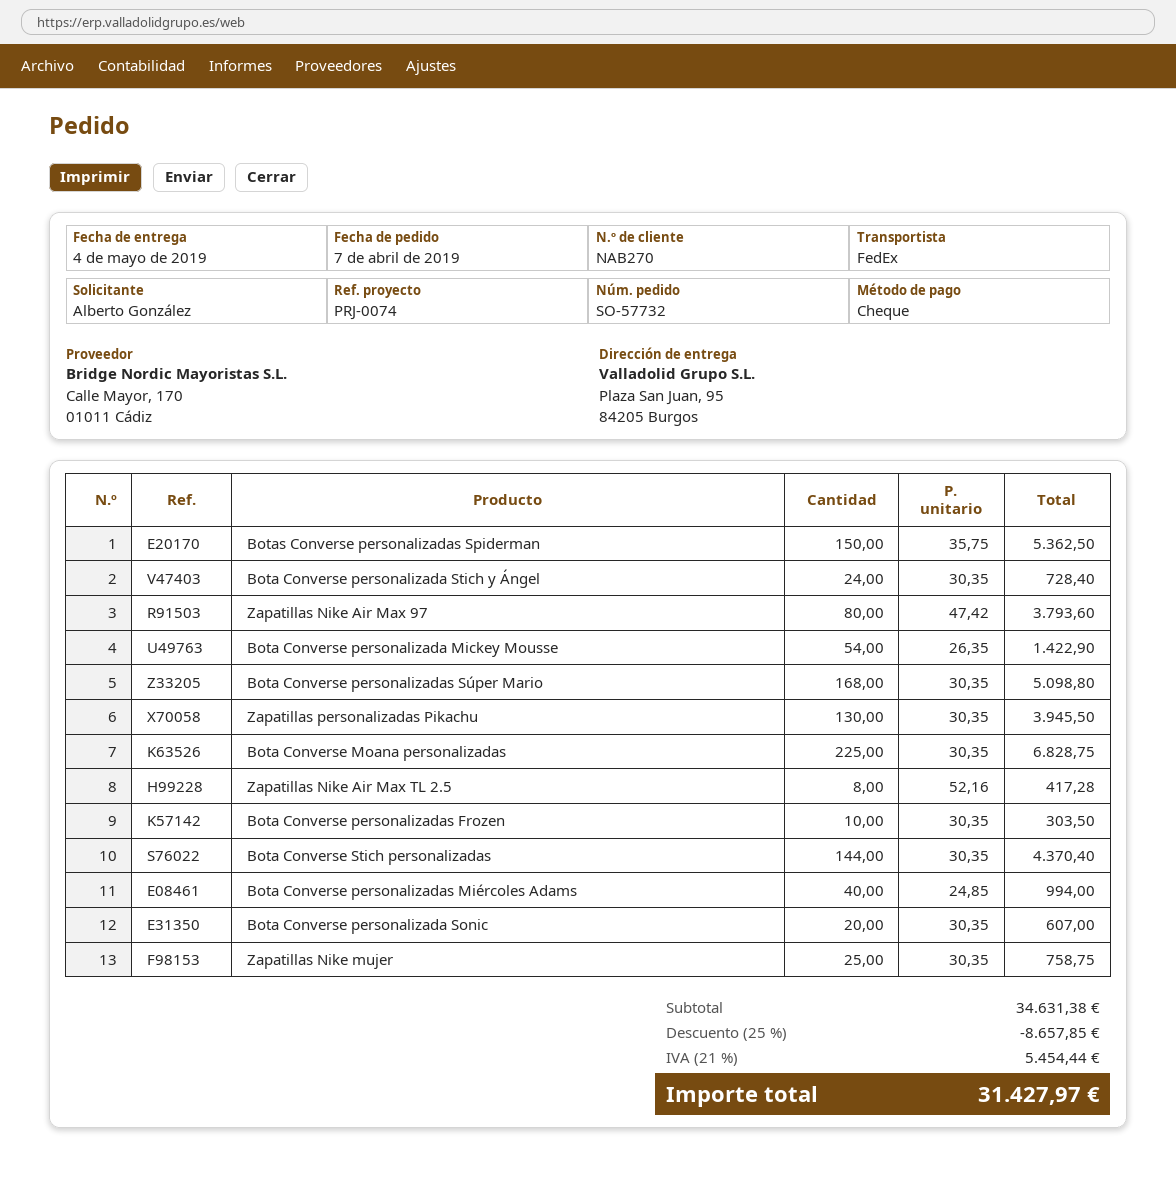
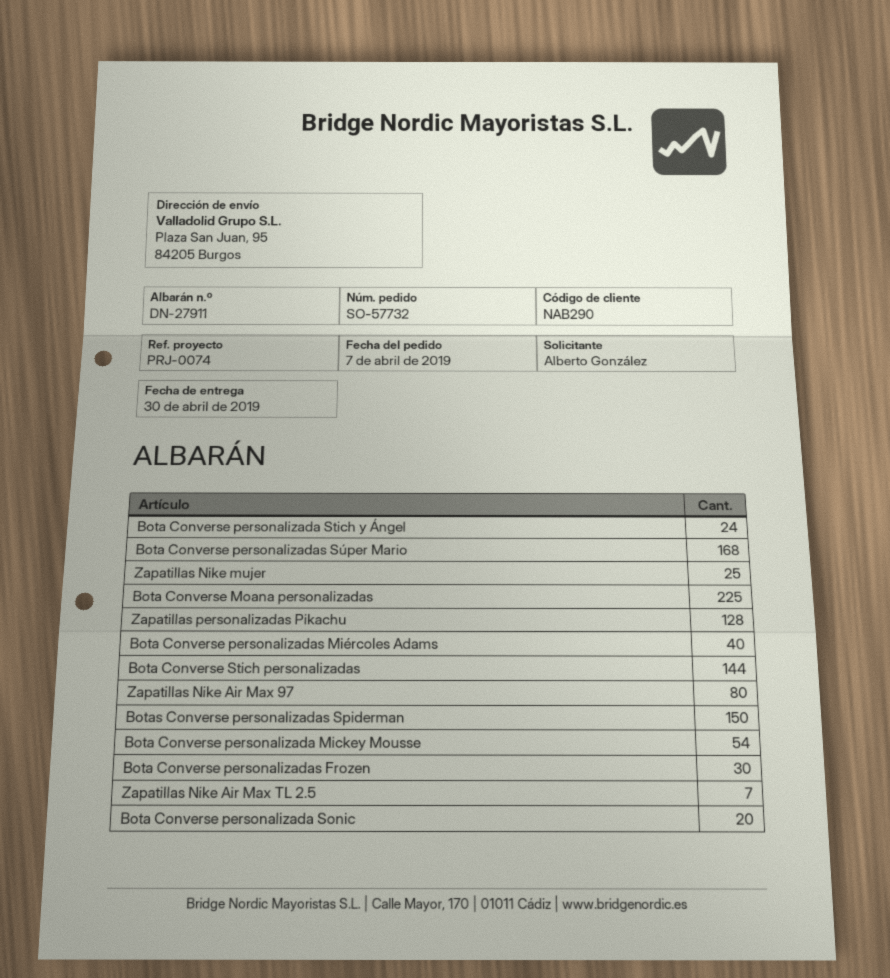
delivery date: 2019-05-04 -> 2019-04-30
customer number: NAB270 -> NAB290
Zapatillas personalizadas Pikachu: 130 -> 128
Zapatillas Nike Air Max TL 2.5: 8 -> 7
Bota Converse personalizadas Frozen: 10 -> 30

